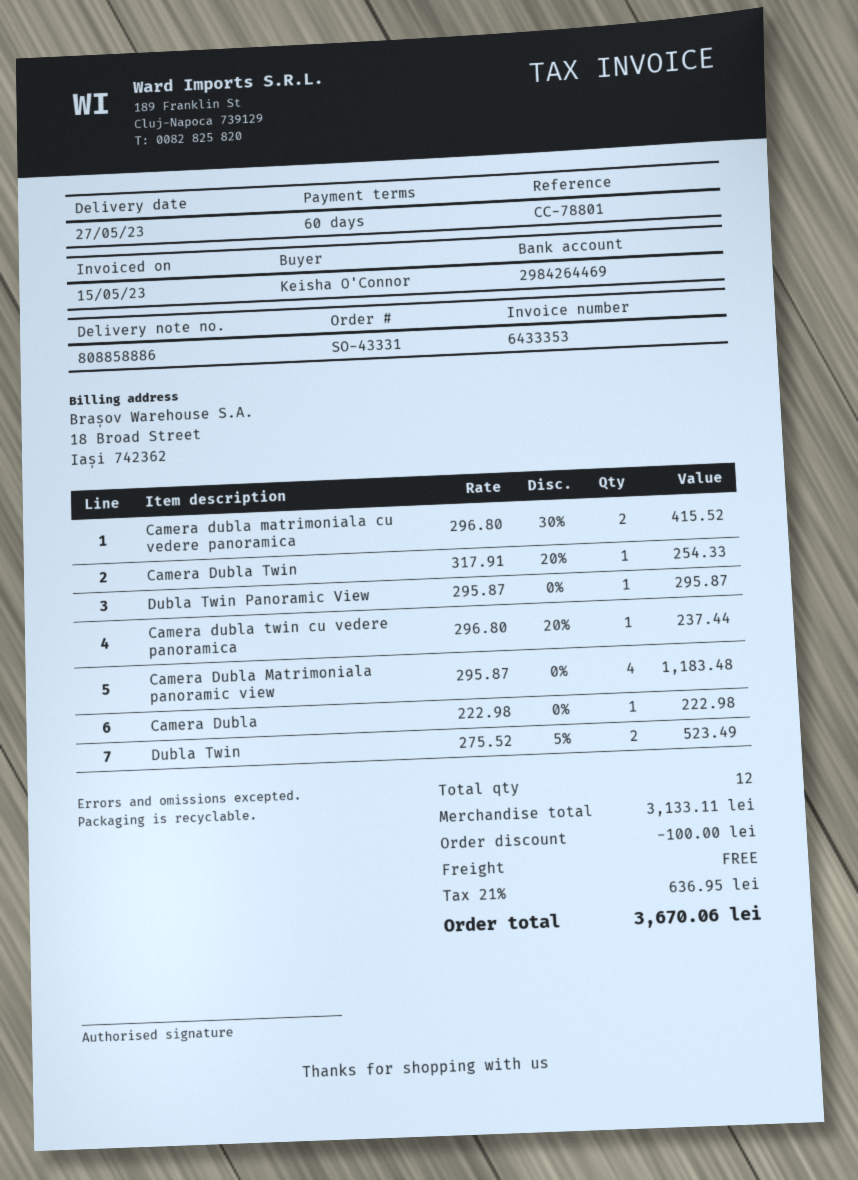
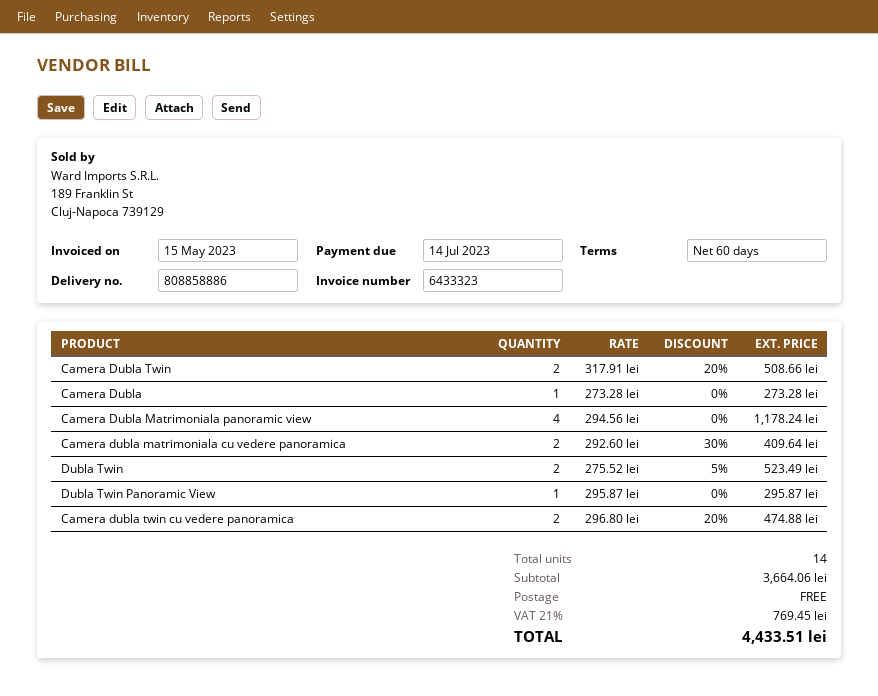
invoice number: 6433353 -> 6433323
Camera dubla matrimoniala cu vedere panoramica: 2 x 296.80 - 30% = 415.52 -> 2 x 292.60 - 30% = 409.64
Camera Dubla Twin: 1 x 317.91 - 20% = 254.33 -> 2 x 317.91 - 20% = 508.66
Camera dubla twin cu vedere panoramica: 1 x 296.80 - 20% = 237.44 -> 2 x 296.80 - 20% = 474.88
Camera Dubla Matrimoniala panoramic view: 4 x 295.87 = 1183.48 -> 4 x 294.56 = 1178.24
Camera Dubla: 1 x 222.98 = 222.98 -> 1 x 273.28 = 273.28
total quantity: 12 -> 14
subtotal: 3133.11 -> 3664.06
discount: 100.00 -> none
tax: 21% = 636.95 -> 21% = 769.45
total: 3670.06 -> 4433.51

